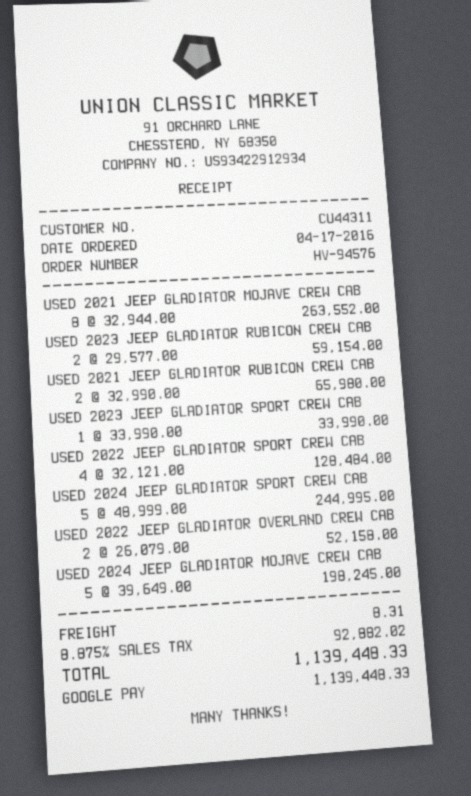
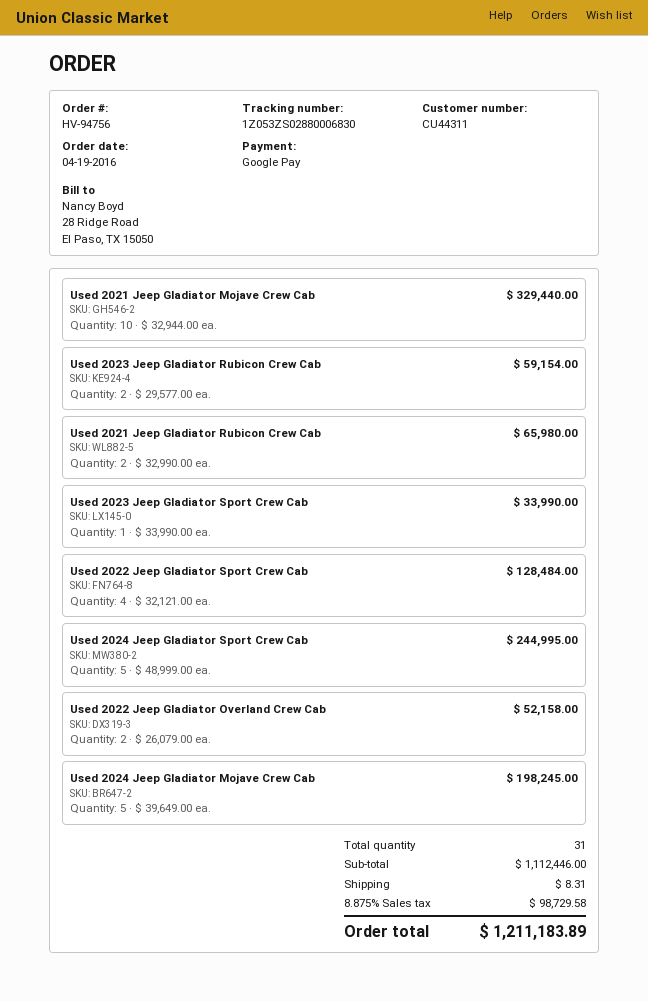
order number: HV-94576 -> HV-94756
order date: 2016-04-17 -> 2016-04-19
USED 2021 JEEP GLADIATOR MOJAVE CREW CAB: 8 x 32944.00 = 263552.00 -> 10 x 32944.00 = 329440.00
tax: 8.875% = 92882.02 -> 8.875% = 98729.58
total: 1139448.33 -> 1211183.89

